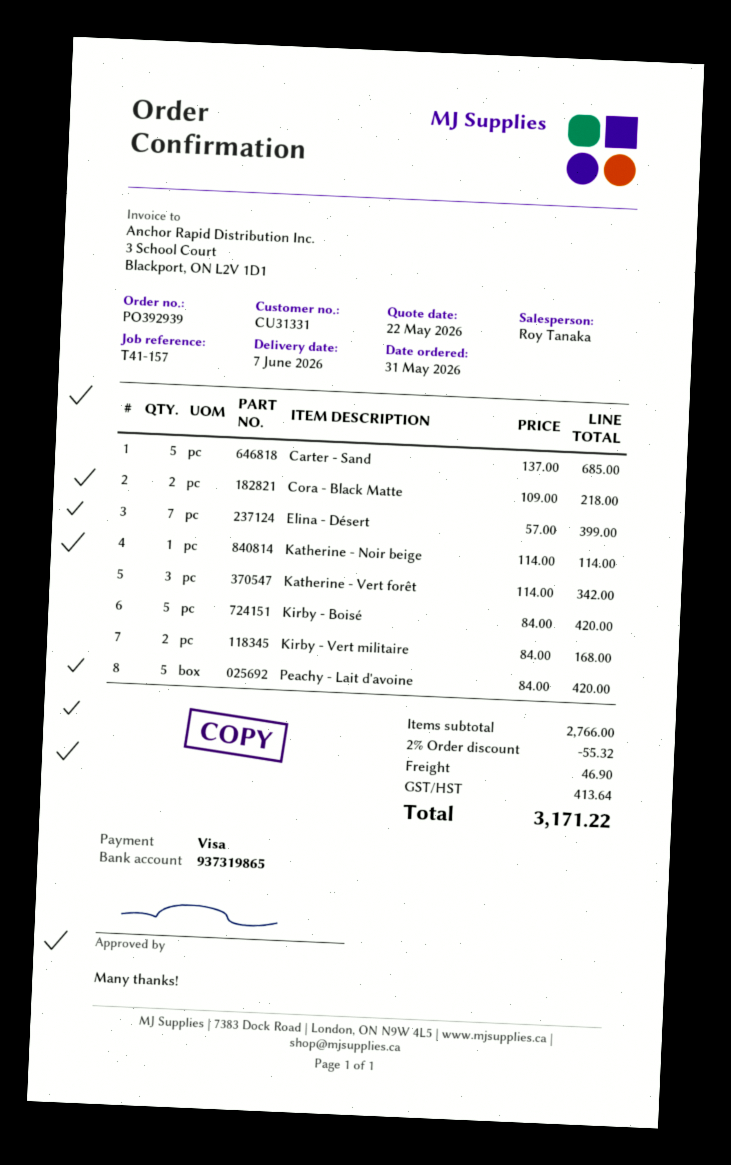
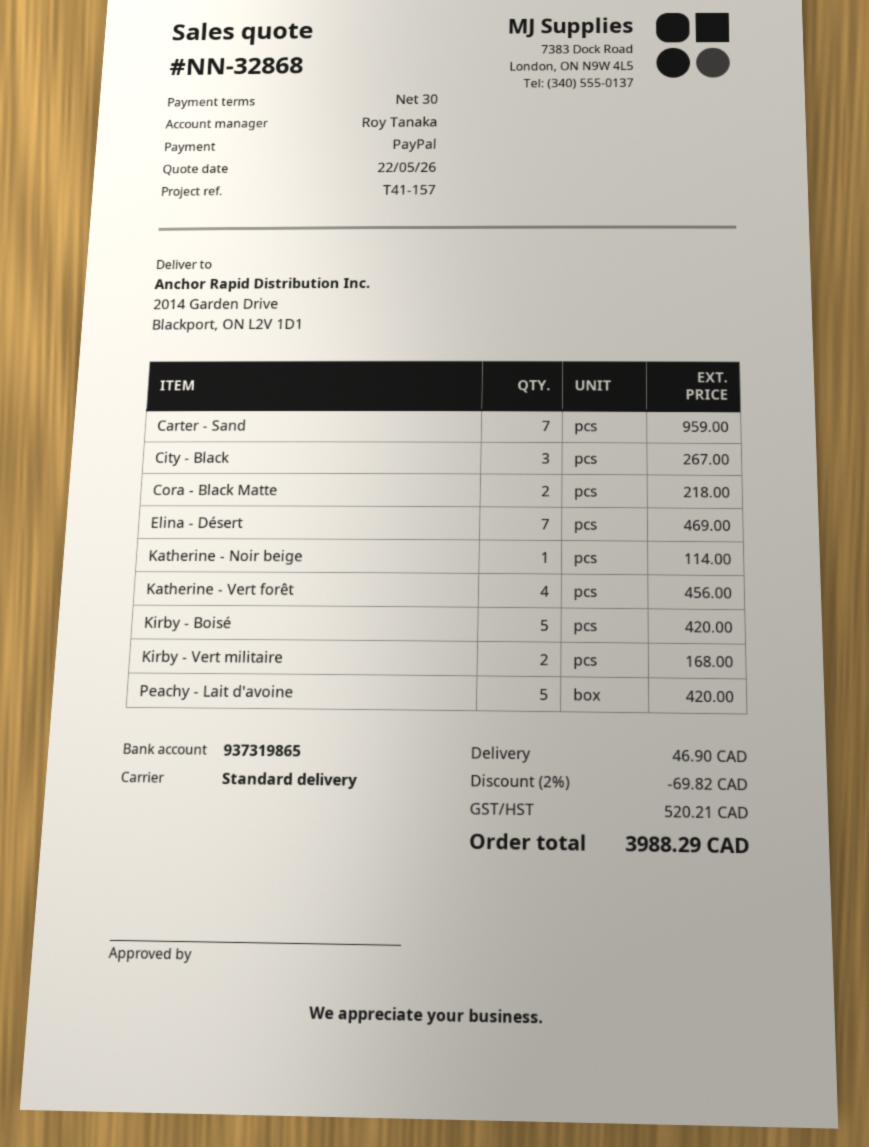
payment method: Visa -> PayPal
Carter - Sand: 5 for 685.00 -> 7 for 959.00
Elina - Désert: 7 for 399.00 -> 7 for 469.00
Katherine - Vert forêt: 3 for 342.00 -> 4 for 456.00
City - Black: none -> 3 for 267.00
discount: 2% = 55.32 -> 2% = 69.82
tax: 413.64 -> 520.21
total: 3171.22 -> 3988.29

